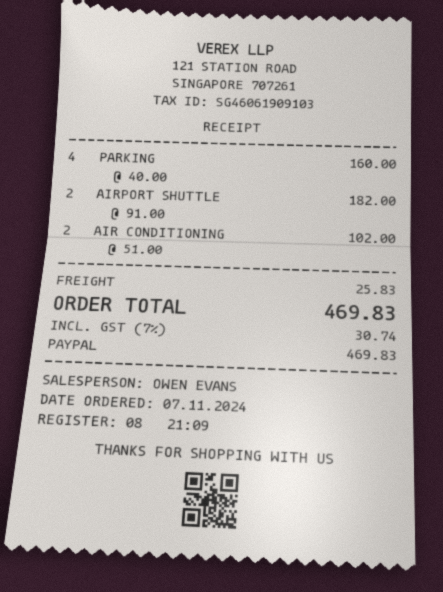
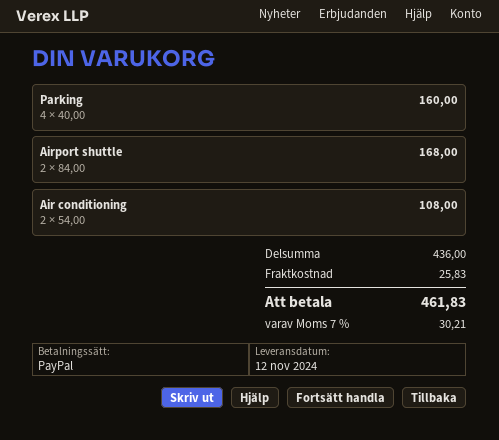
AIRPORT SHUTTLE: 2 x 91.00 = 182.00 -> 2 x 84.00 = 168.00
AIR CONDITIONING: 2 x 51.00 = 102.00 -> 2 x 54.00 = 108.00
tax: 7% = 30.74 -> 7% = 30.21
total: 469.83 -> 461.83

